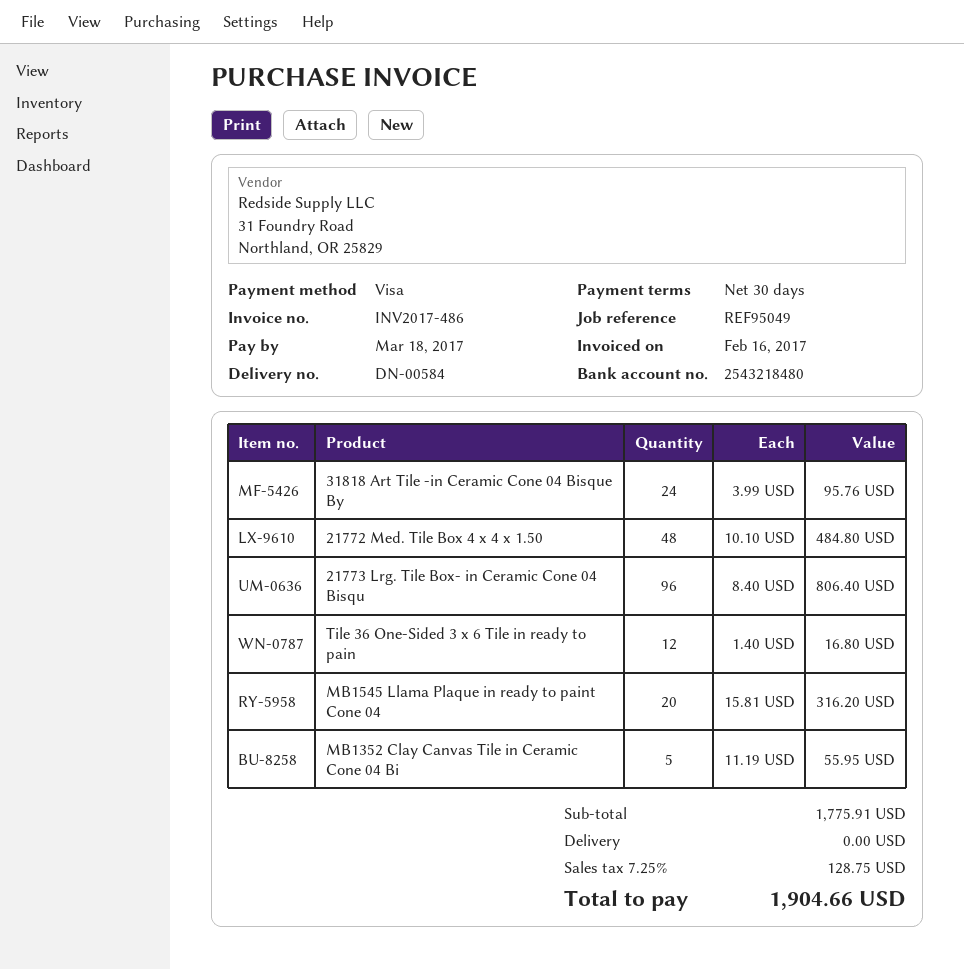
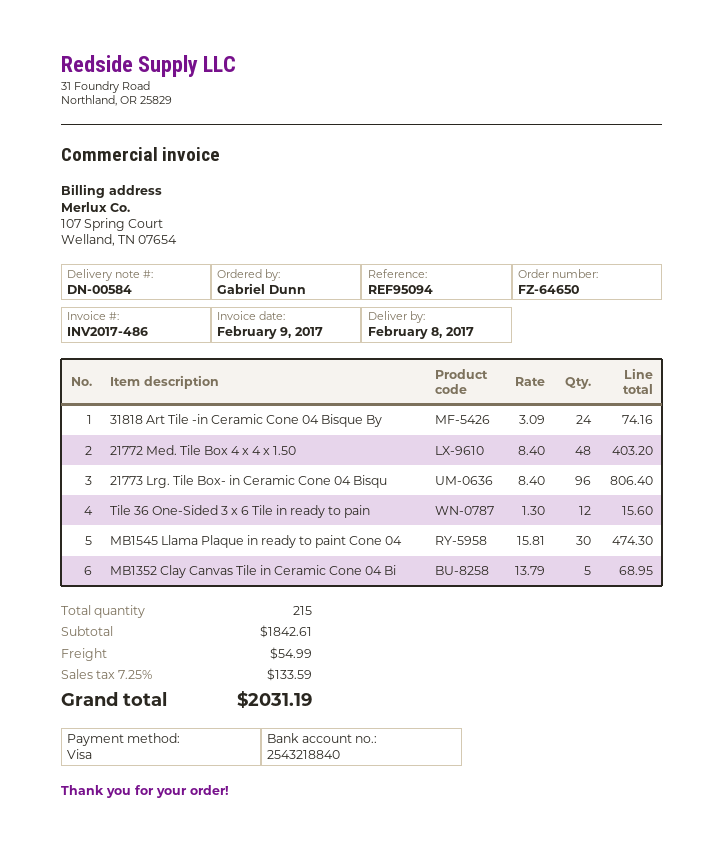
invoice date: 2017-02-16 -> 2017-02-09
reference: REF95049 -> REF95094
bank account: 2543218480 -> 2543218840
31818 Art Tile -in Ceramic Cone 04 Bisque By: 24 x 3.99 = 95.76 -> 24 x 3.09 = 74.16
21772 Med. Tile Box 4 x 4 x 1.50: 48 x 10.10 = 484.80 -> 48 x 8.40 = 403.20
Tile 36 One-Sided 3 x 6 Tile in ready to pain: 12 x 1.40 = 16.80 -> 12 x 1.30 = 15.60
MB1545 Llama Plaque in ready to paint Cone 04: 20 x 15.81 = 316.20 -> 30 x 15.81 = 474.30
MB1352 Clay Canvas Tile in Ceramic Cone 04 Bi: 5 x 11.19 = 55.95 -> 5 x 13.79 = 68.95
subtotal: 1775.91 -> 1842.61
shipping: 0.00 -> 54.99
tax: 7.25% = 128.75 -> 7.25% = 133.59
total: 1904.66 -> 2031.19

